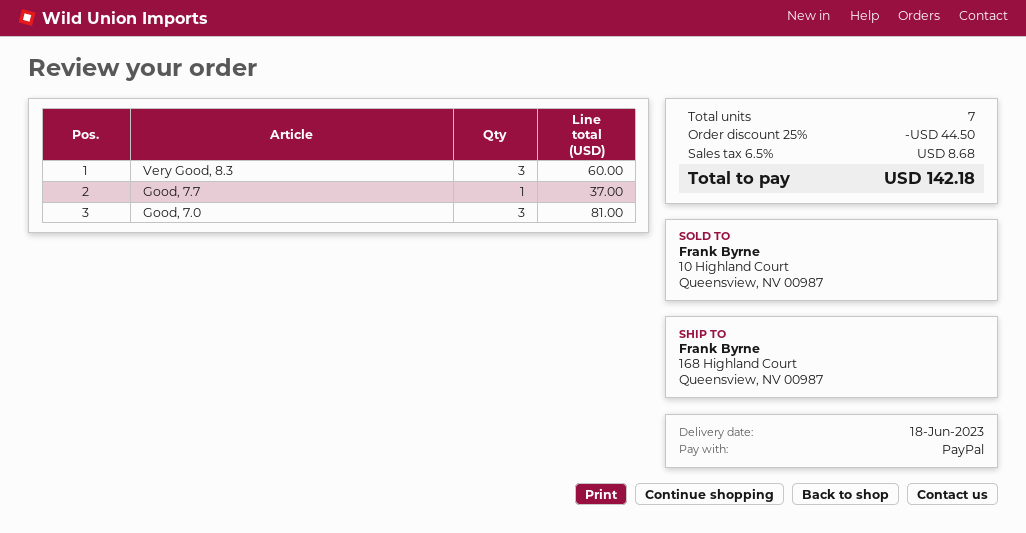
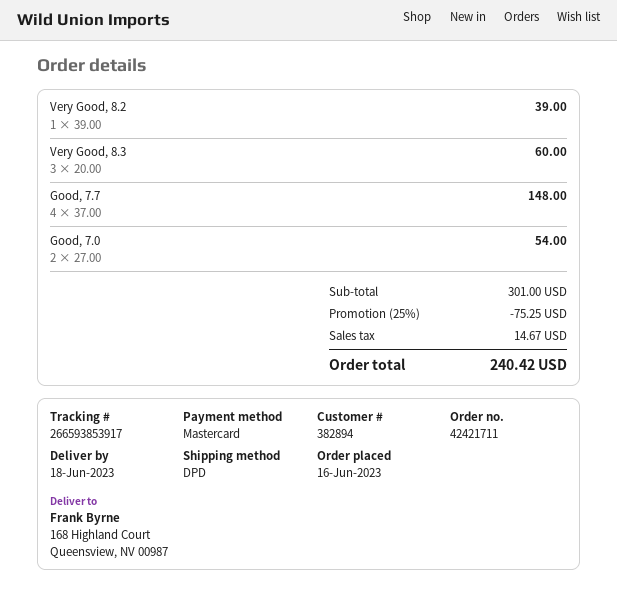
payment method: PayPal -> Mastercard
Good, 7.7: 1 for 37.00 -> 4 for 148.00
Good, 7.0: 3 for 81.00 -> 2 for 54.00
Very Good, 8.2: none -> 1 for 39.00
discount: 25% = 44.50 -> 25% = 75.25
tax: 8.68 -> 14.67
total: 142.18 -> 240.42

